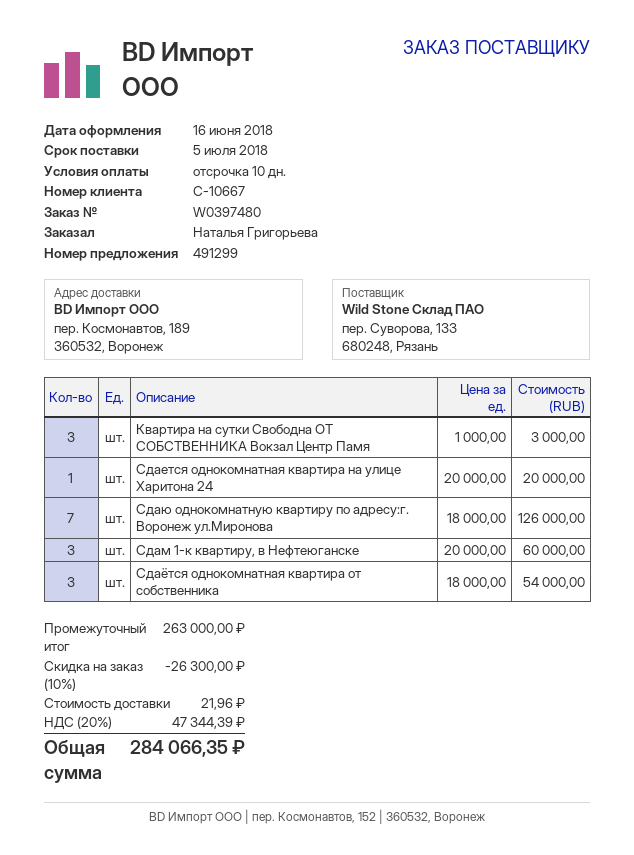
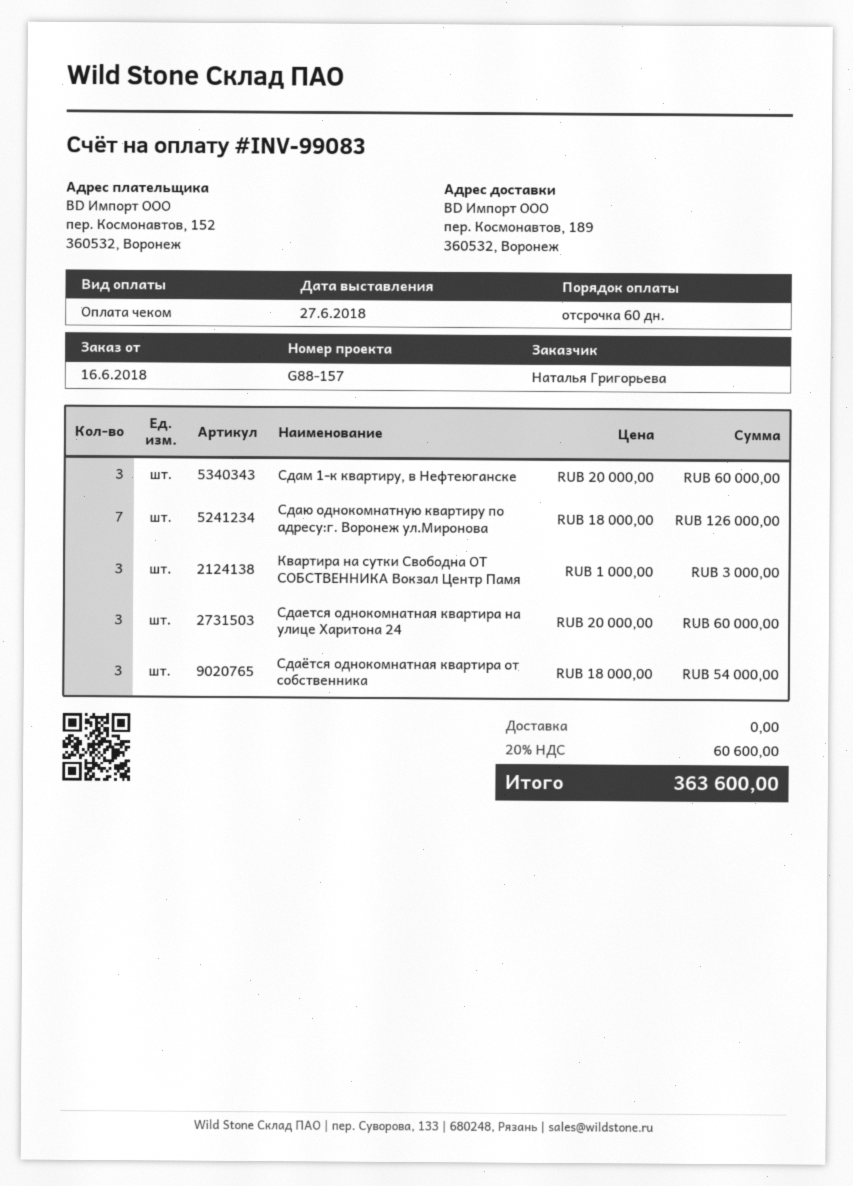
payment terms: 10 days -> 60 days
Сдается однокомнатная квартира на улице Харитона 24: 1 x 20000.00 = 20000.00 -> 3 x 20000.00 = 60000.00
discount: 10% = 26300.00 -> none
shipping: 21.96 -> 0.00
tax: 20% = 47344.39 -> 20% = 60600.00
total: 284066.35 -> 363600.00

